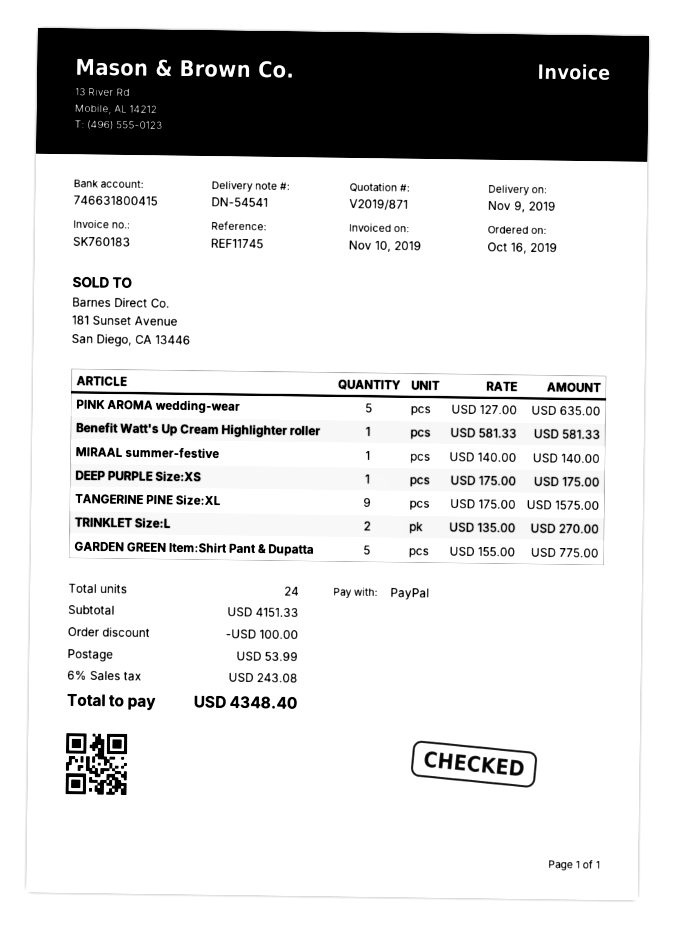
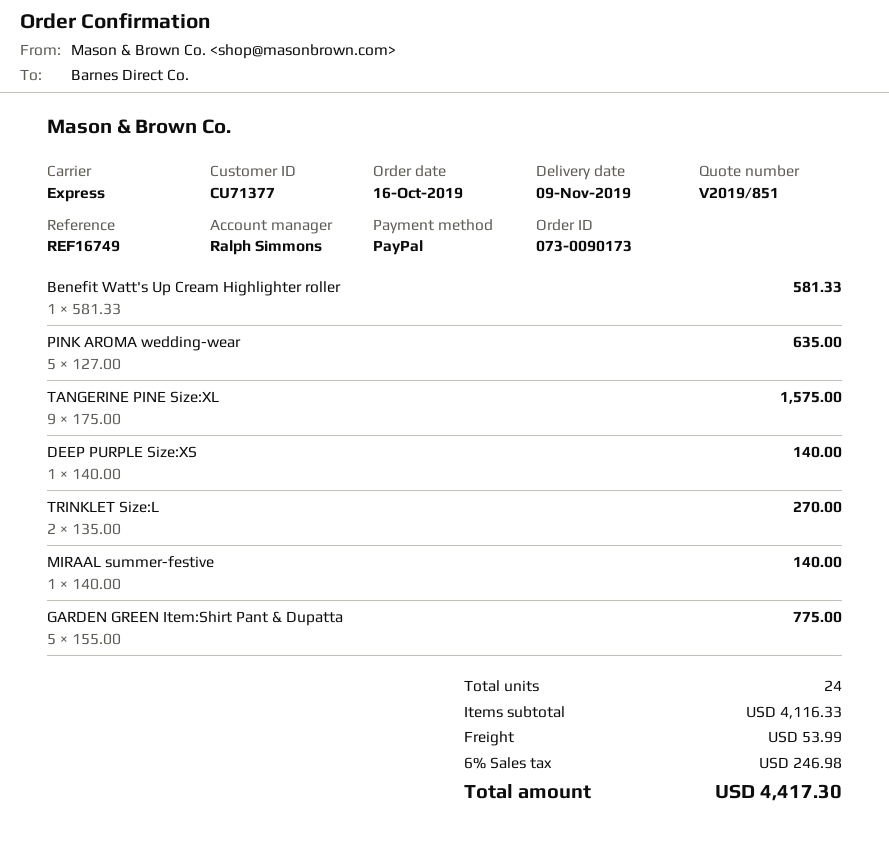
quote number: V2019/871 -> V2019/851
reference: REF11745 -> REF16749
DEEP PURPLE Size:XS: 1 x 175.00 = 175.00 -> 1 x 140.00 = 140.00
subtotal: 4151.33 -> 4116.33
discount: 100.00 -> none
tax: 6% = 243.08 -> 6% = 246.98
total: 4348.40 -> 4417.30

